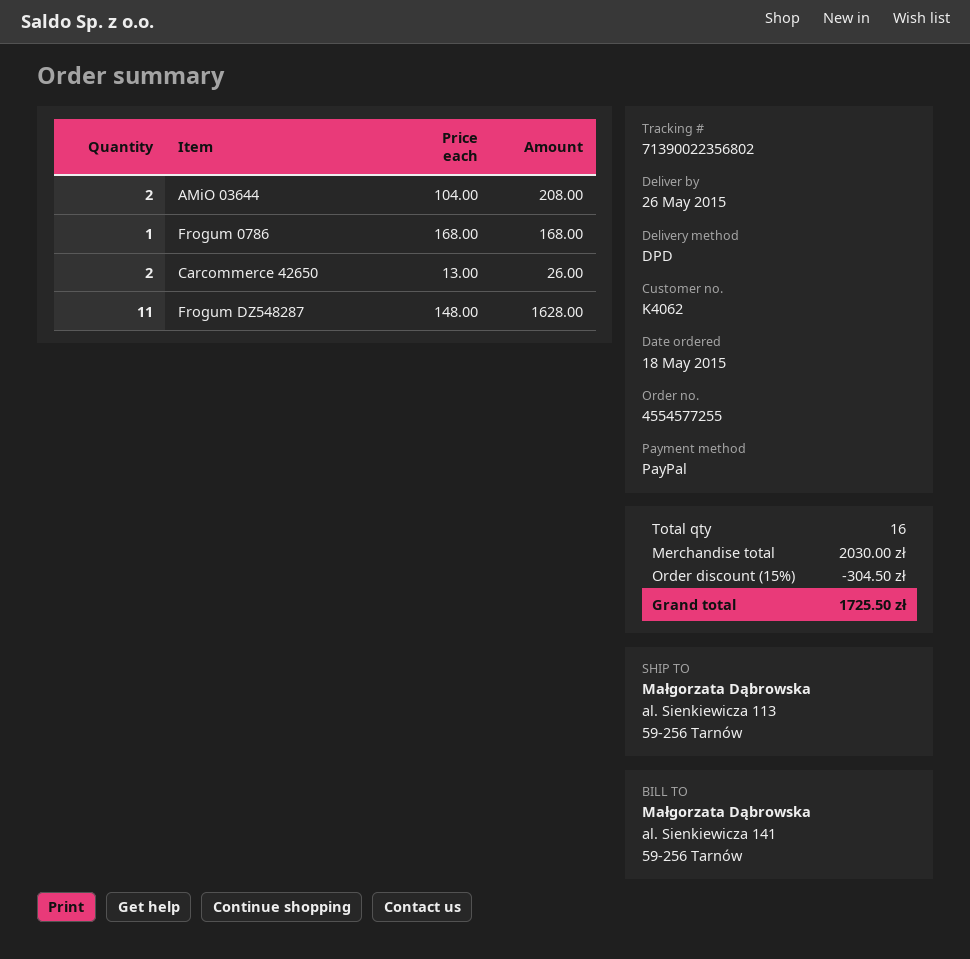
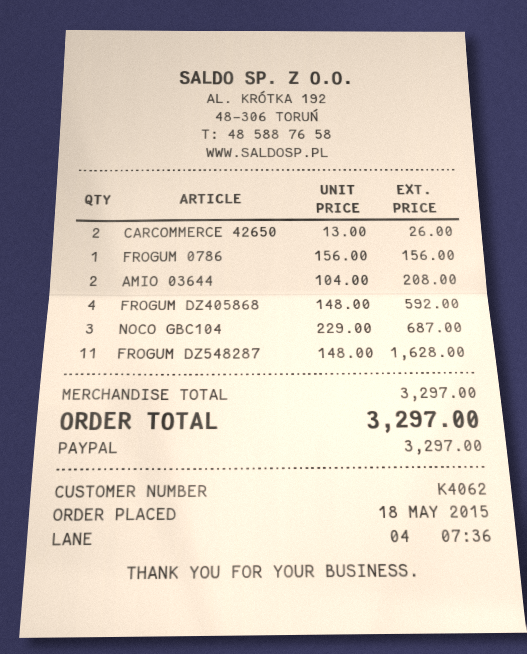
Frogum 0786: 1 x 168.00 = 168.00 -> 1 x 156.00 = 156.00
FROGUM DZ405868: none -> 4 x 148.00 = 592.00
NOCO GBC104: none -> 3 x 229.00 = 687.00
subtotal: 2030.00 -> 3297.00
discount: 15% = 304.50 -> none
total: 1725.50 -> 3297.00

